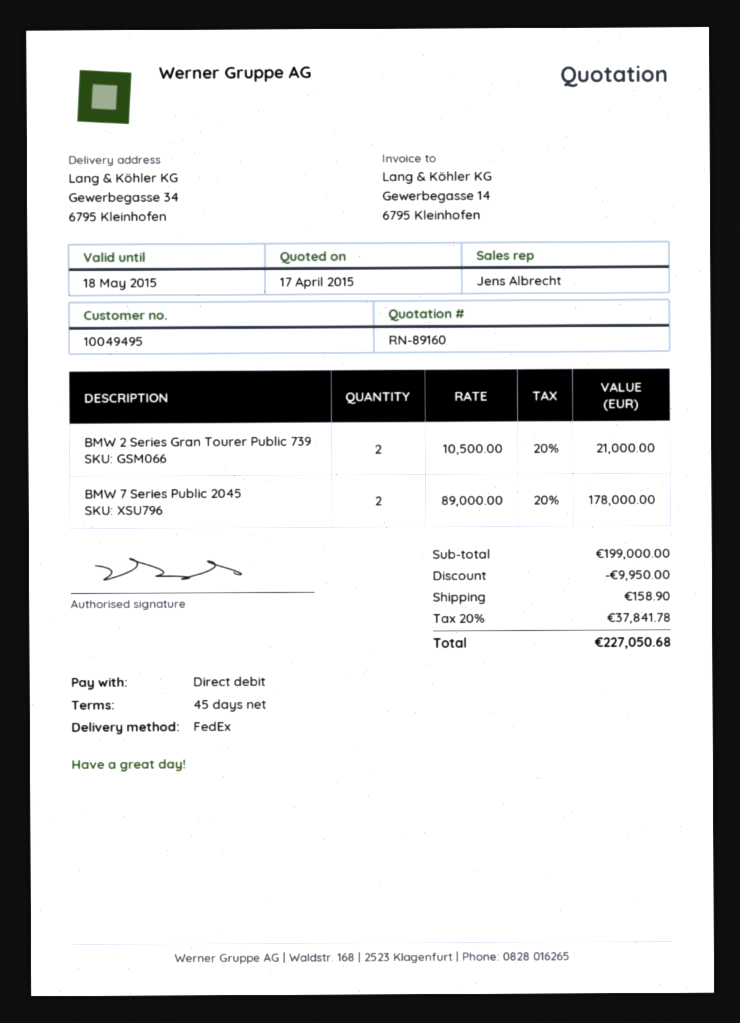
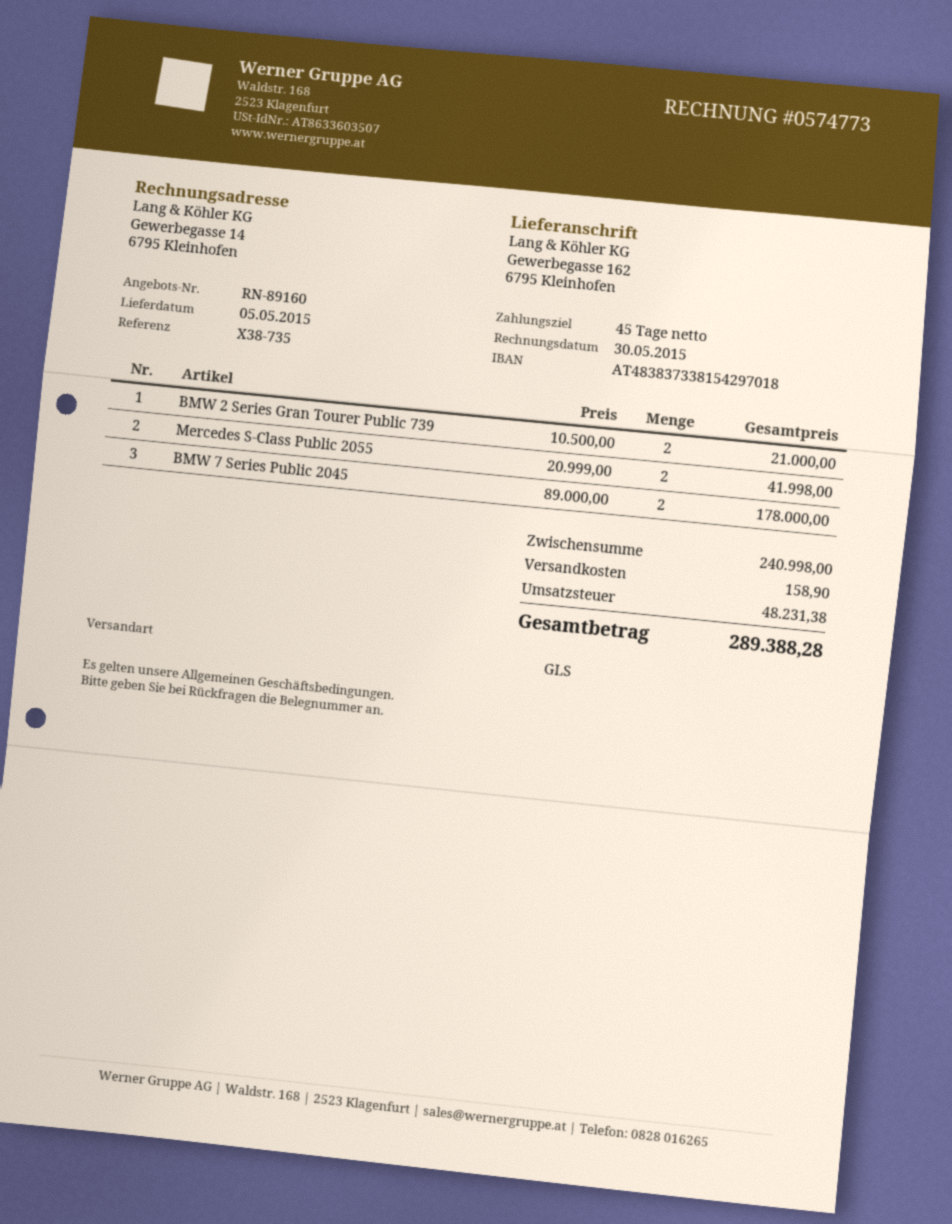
shipping method: FedEx -> GLS
ship to: Gewerbegasse 34, 6795 Kleinhofen -> Gewerbegasse 162, 6795 Kleinhofen
Mercedes S-Class Public 2055: none -> 2 x 20999.00 = 41998.00
subtotal: 199000.00 -> 240998.00
discount: 9950.00 -> none
tax: 37841.78 -> 48231.38
total: 227050.68 -> 289388.28

